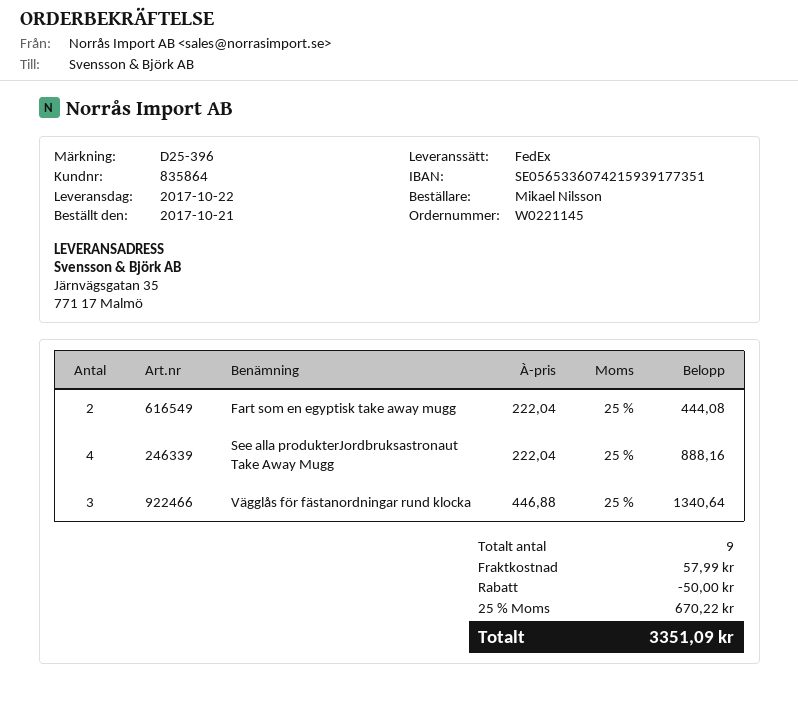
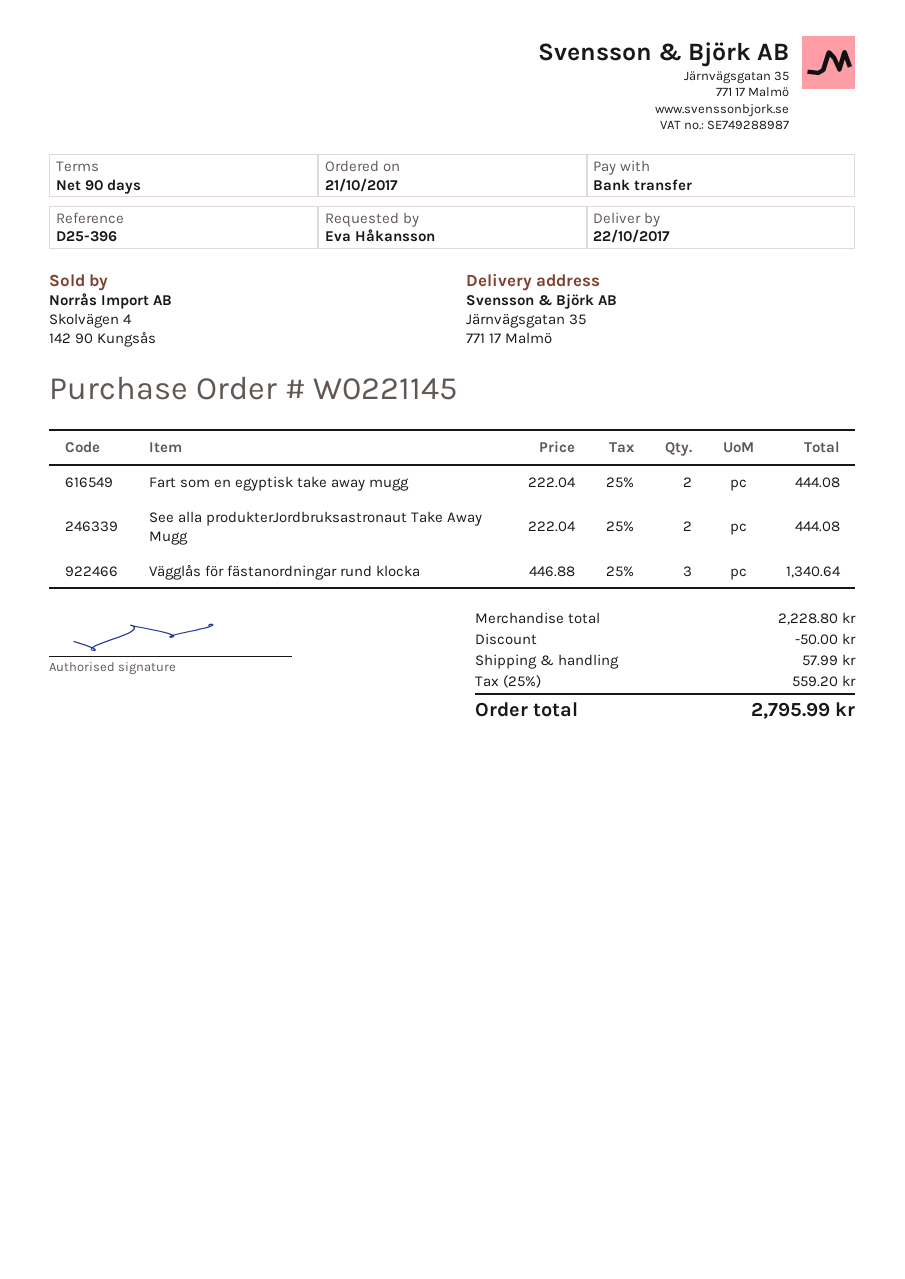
ordered by: Mikael Nilsson -> Eva Håkansson
See alla produkterJordbruksastronaut Take Away Mugg: 4 x 222.04 = 888.16 -> 2 x 222.04 = 444.08
tax: 25% = 670.22 -> 25% = 559.20
total: 3351.09 -> 2795.99

